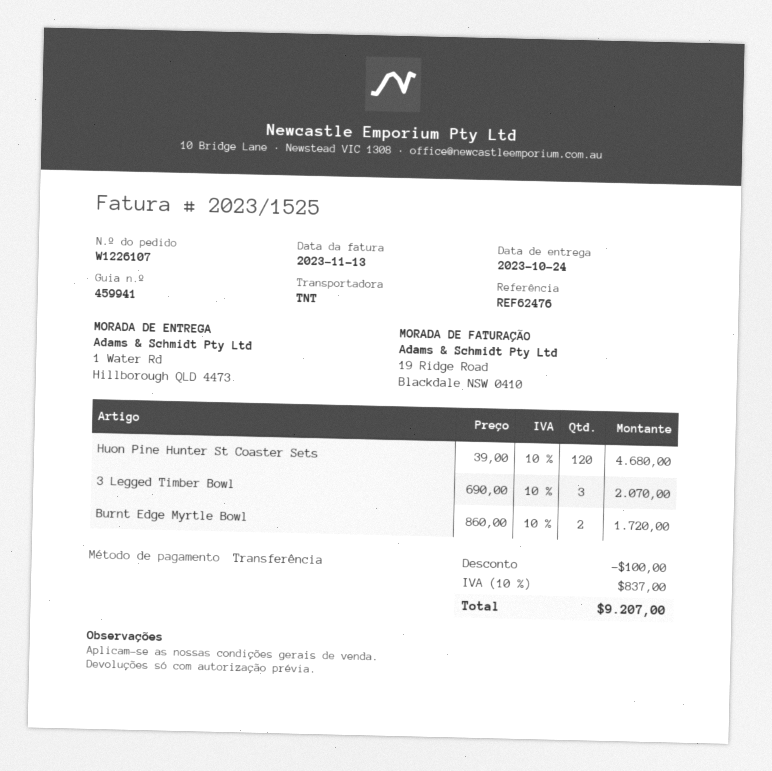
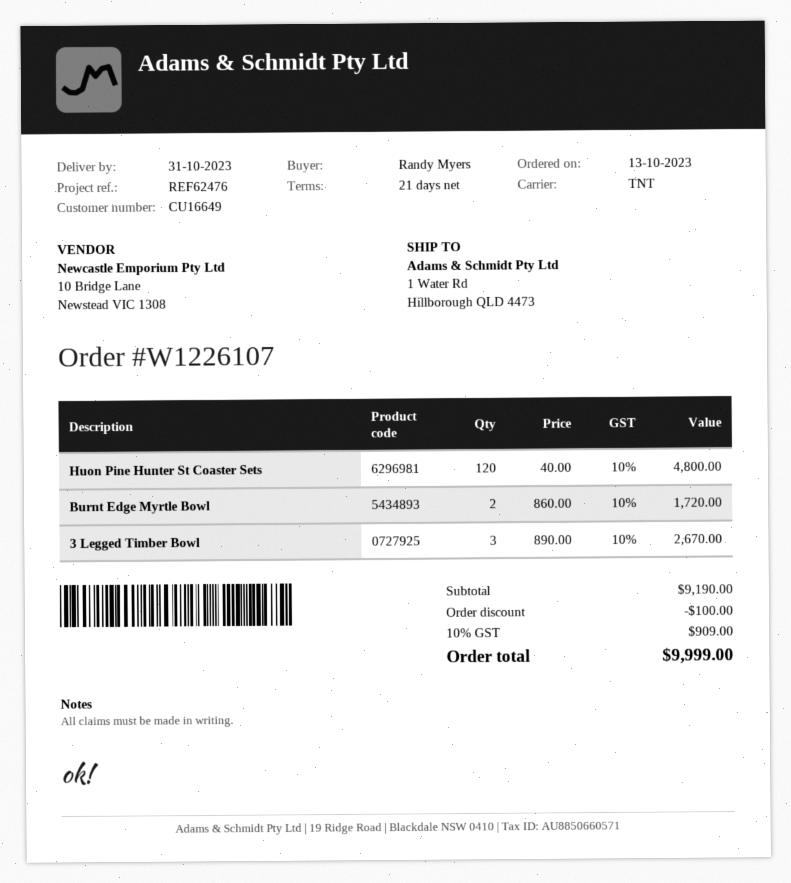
delivery date: 2023-10-24 -> 2023-10-31
Huon Pine Hunter St Coaster Sets: 120 x 39.00 = 4680.00 -> 120 x 40.00 = 4800.00
3 Legged Timber Bowl: 3 x 690.00 = 2070.00 -> 3 x 890.00 = 2670.00
tax: 10% = 837.00 -> 10% = 909.00
total: 9207.00 -> 9999.00

